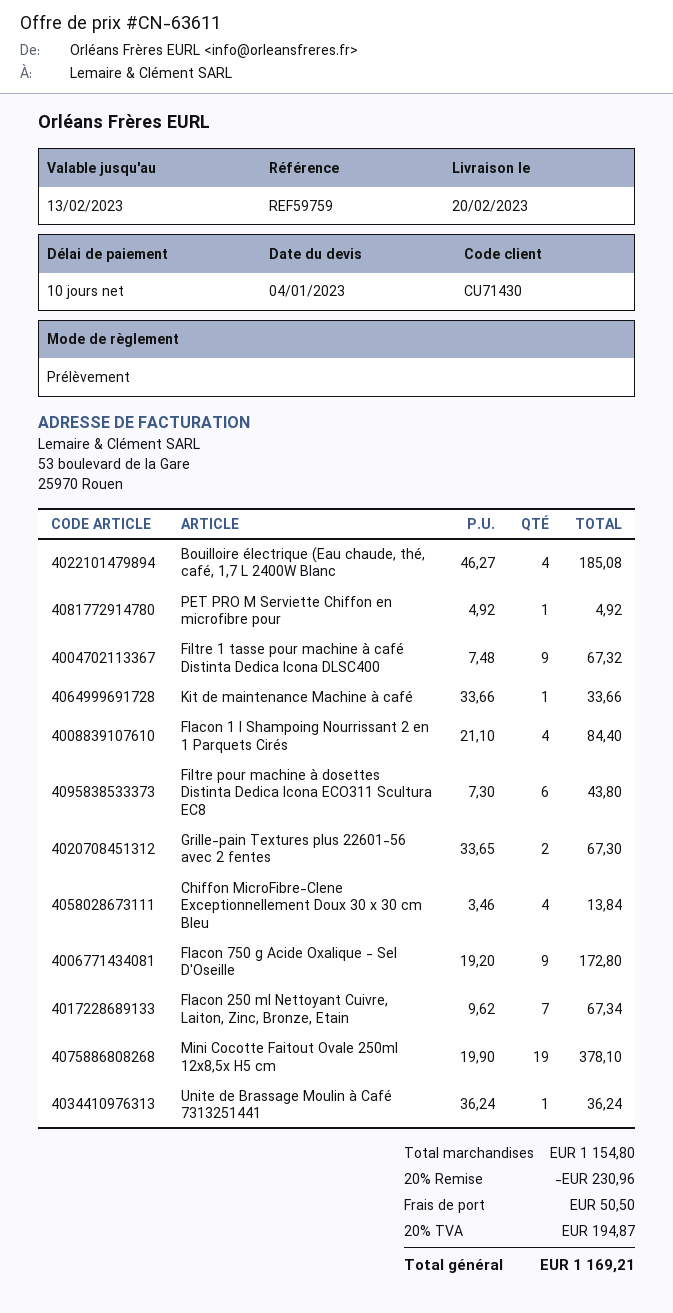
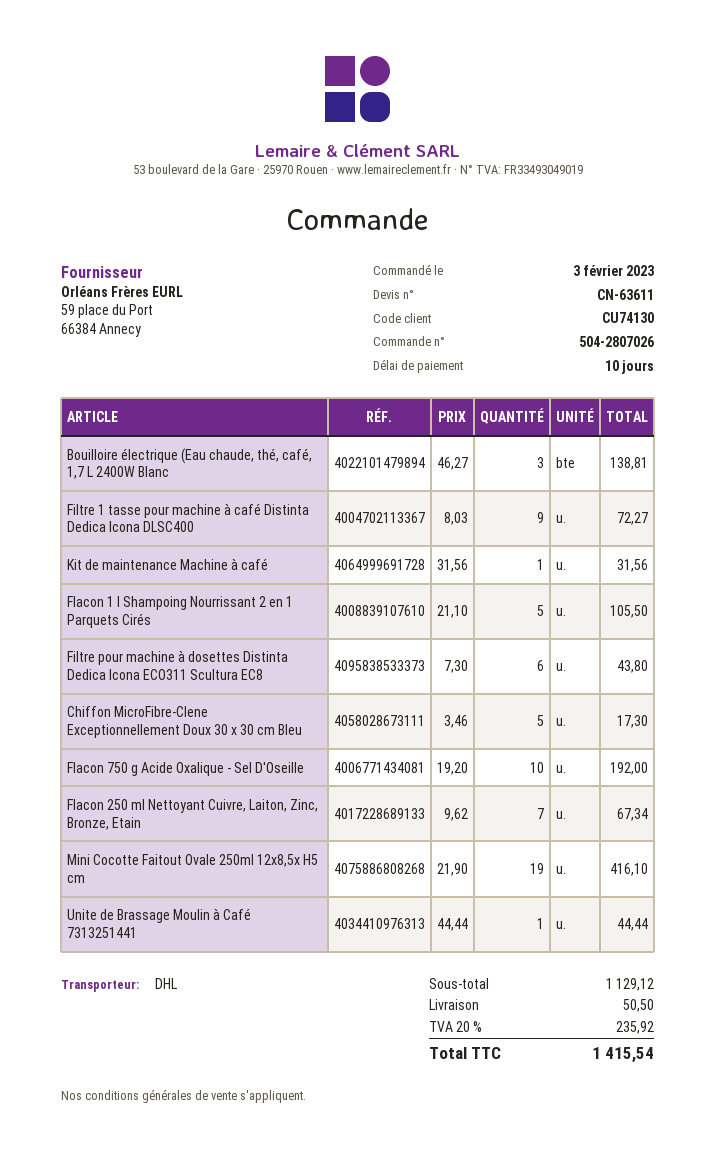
customer number: CU71430 -> CU74130
Bouilloire électrique (Eau chaude, thé, café, 1,7 L 2400W Blanc: 4 x 46.27 = 185.08 -> 3 x 46.27 = 138.81
PET PRO M Serviette Chiffon en microfibre pour: 1 x 4.92 = 4.92 -> none
Filtre 1 tasse pour machine à café Distinta Dedica Icona DLSC400: 9 x 7.48 = 67.32 -> 9 x 8.03 = 72.27
Kit de maintenance Machine à café: 1 x 33.66 = 33.66 -> 1 x 31.56 = 31.56
Flacon 1 l Shampoing Nourrissant 2 en 1 Parquets Cirés: 4 x 21.10 = 84.40 -> 5 x 21.10 = 105.50
Grille-pain Textures plus 22601-56 avec 2 fentes: 2 x 33.65 = 67.30 -> none
Chiffon MicroFibre-Clene Exceptionnellement Doux 30 x 30 cm Bleu: 4 x 3.46 = 13.84 -> 5 x 3.46 = 17.30
Flacon 750 g Acide Oxalique - Sel D'Oseille: 9 x 19.20 = 172.80 -> 10 x 19.20 = 192.00
Mini Cocotte Faitout Ovale 250ml 12x8,5x H5 cm: 19 x 19.90 = 378.10 -> 19 x 21.90 = 416.10
Unite de Brassage Moulin à Café 7313251441: 1 x 36.24 = 36.24 -> 1 x 44.44 = 44.44
subtotal: 1154.80 -> 1129.12
discount: 20% = 230.96 -> none
tax: 20% = 194.87 -> 20% = 235.92
total: 1169.21 -> 1415.54

